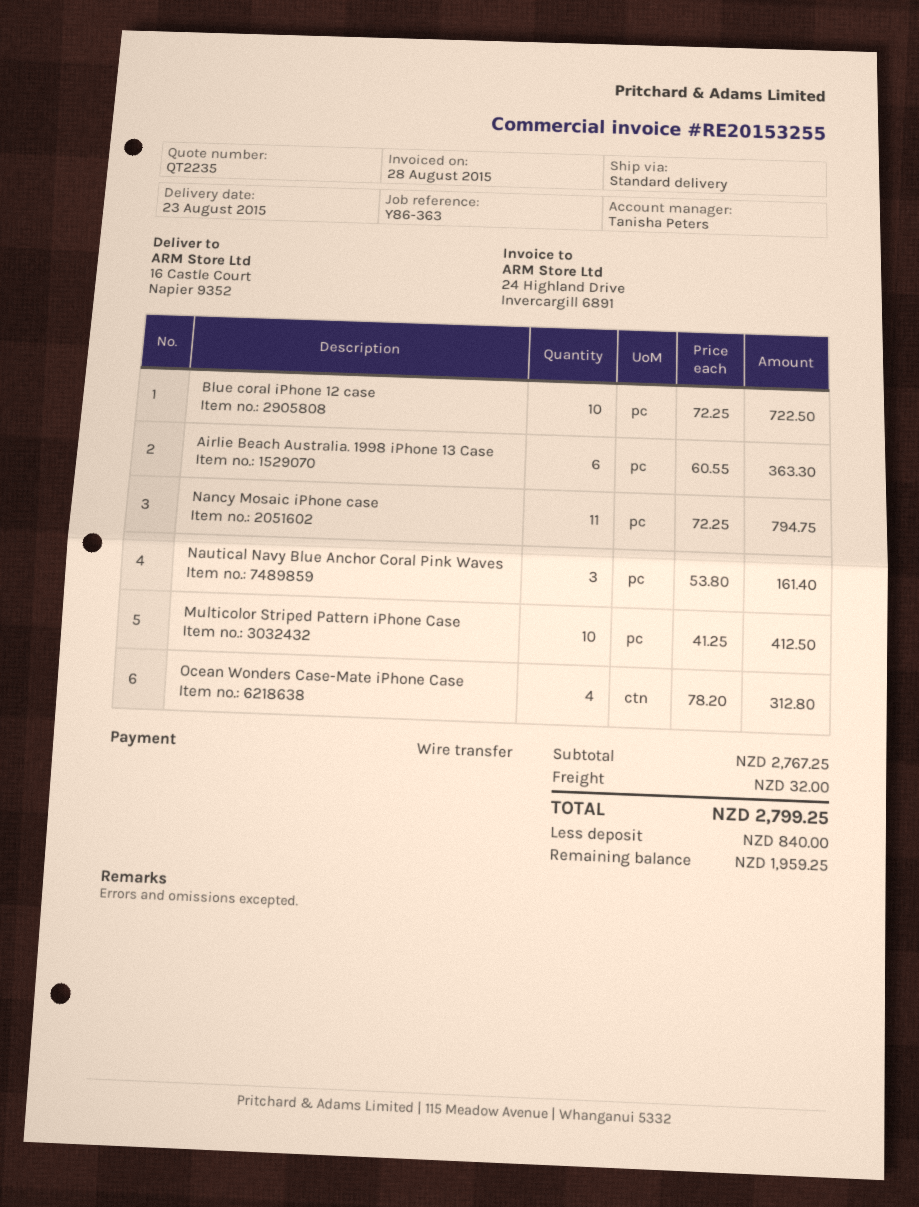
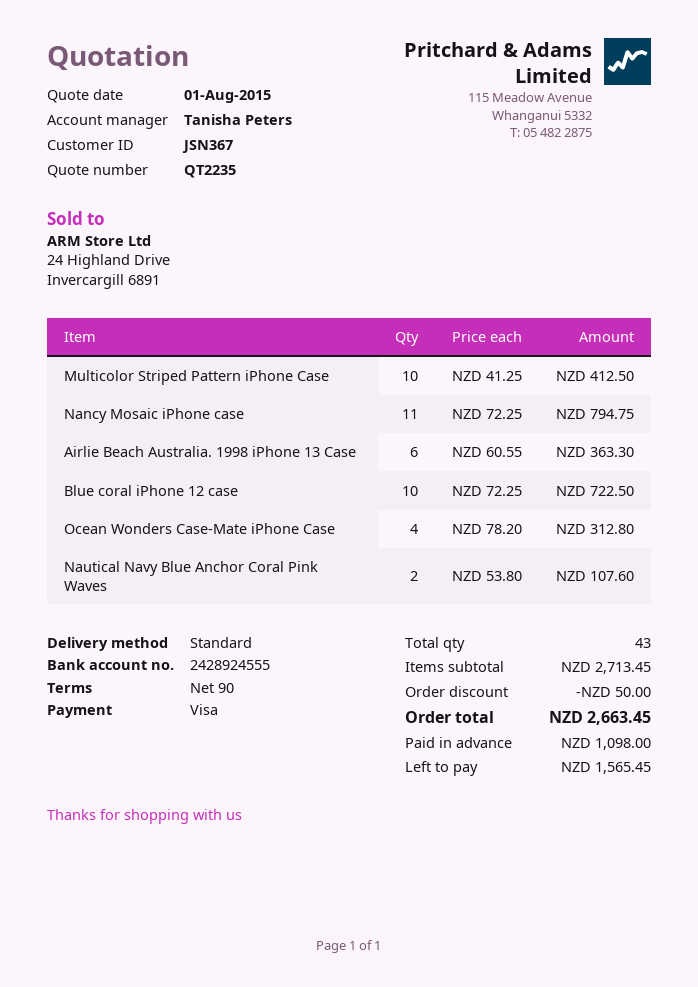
payment method: bank transfer -> Visa
Nautical Navy Blue Anchor Coral Pink Waves: 3 x 53.80 = 161.40 -> 2 x 53.80 = 107.60
subtotal: 2767.25 -> 2713.45
discount: none -> 50.00
shipping: 32.00 -> none
total: 2799.25 -> 2663.45
deposit: 840.00 -> 1098.00
balance: 1959.25 -> 1565.45

